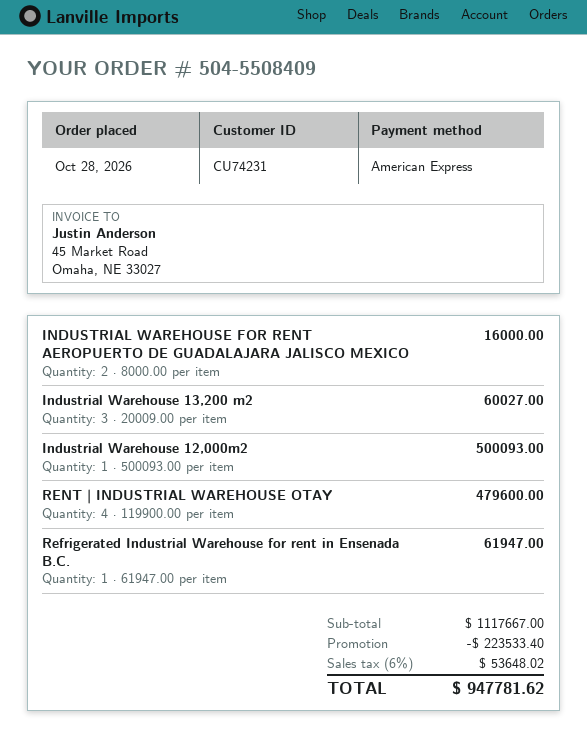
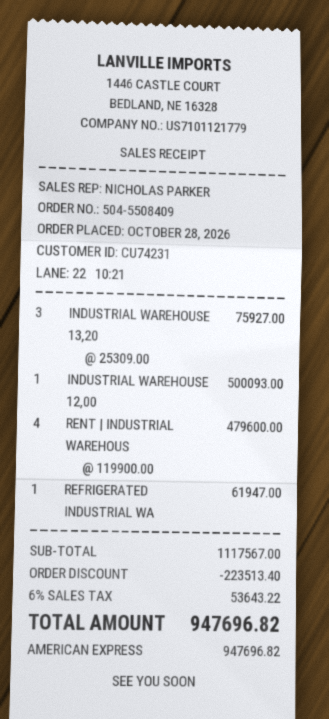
INDUSTRIAL WAREHOUSE FOR RENT AEROPUERTO DE GUADALAJARA JALISCO MEXICO: 2 x 8000.00 = 16000.00 -> none
Industrial Warehouse 13,200 m2: 3 x 20009.00 = 60027.00 -> 3 x 25309.00 = 75927.00
subtotal: 1117667.00 -> 1117567.00
discount: 223533.40 -> 223513.40
tax: 6% = 53648.02 -> 6% = 53643.22
total: 947781.62 -> 947696.82

